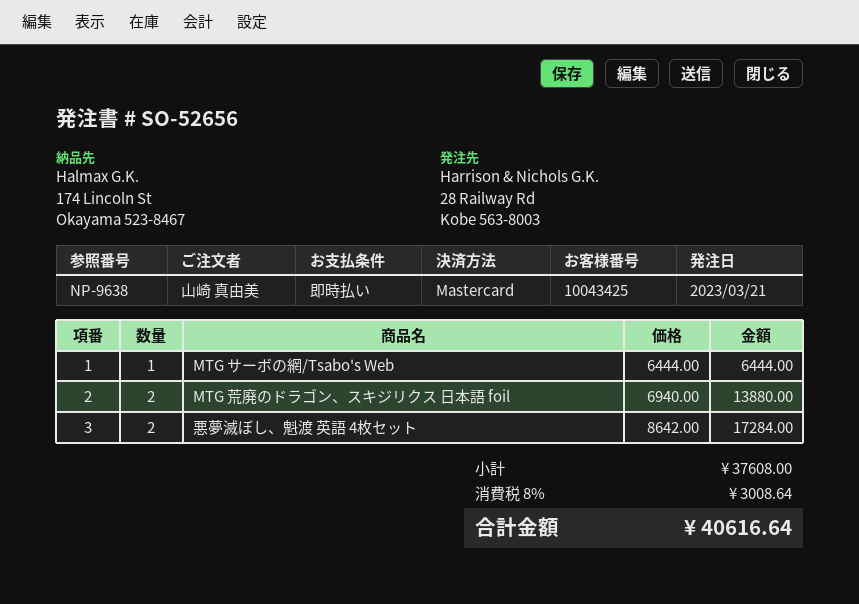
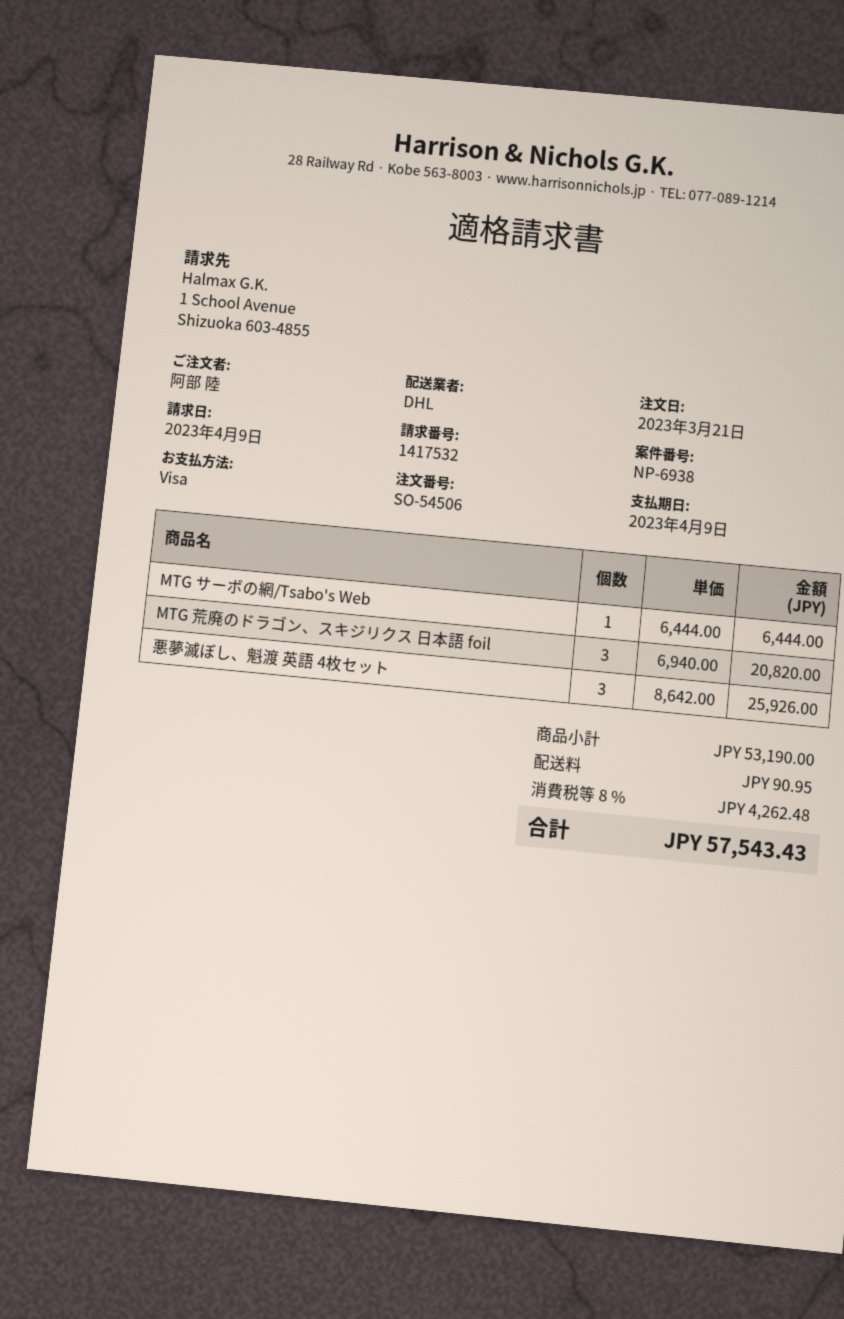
order number: SO-52656 -> SO-54506
reference: NP-9638 -> NP-6938
ordered by: 山崎 真由美 -> 阿部 陸
payment method: Mastercard -> Visa
MTG 荒廃のドラゴン、スキジリクス 日本語 foil: 2 x 6940.00 = 13880.00 -> 3 x 6940.00 = 20820.00
悪夢滅ぼし、魁渡 英語 4枚セット: 2 x 8642.00 = 17284.00 -> 3 x 8642.00 = 25926.00
subtotal: 37608.00 -> 53190.00
shipping: none -> 90.95
tax: 8% = 3008.64 -> 8% = 4262.48
total: 40616.64 -> 57543.43

